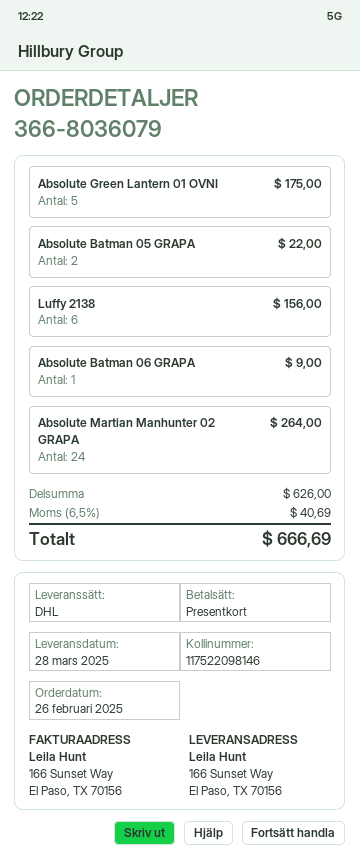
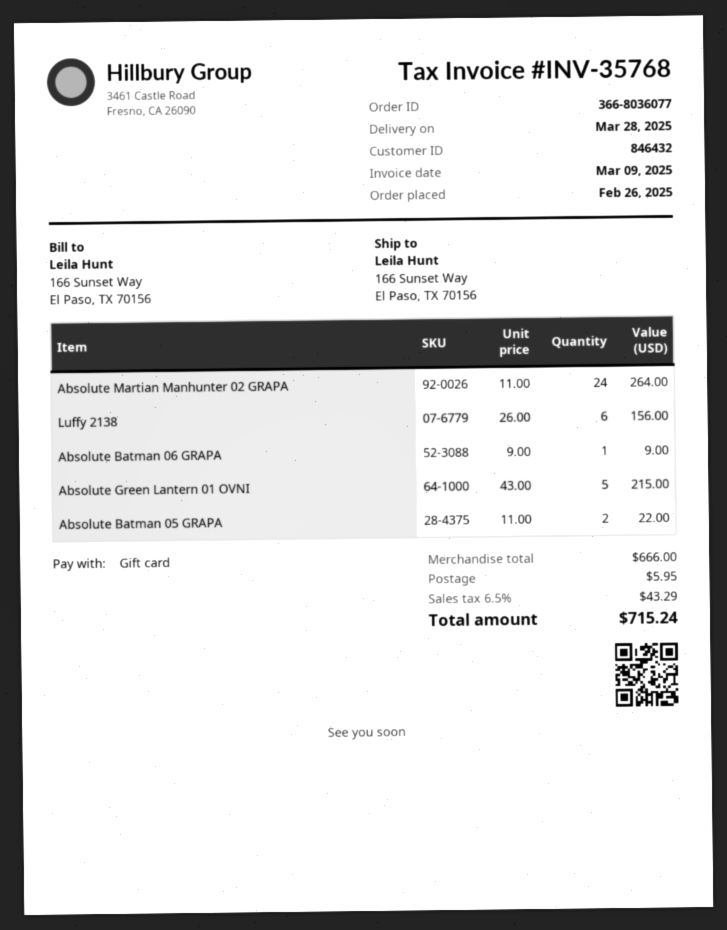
order number: 366-8036079 -> 366-8036077
Absolute Green Lantern 01 OVNI: 5 for 175.00 -> 5 for 215.00
subtotal: 626.00 -> 666.00
shipping: none -> 5.95
tax: 6.5% = 40.69 -> 6.5% = 43.29
total: 666.69 -> 715.24

